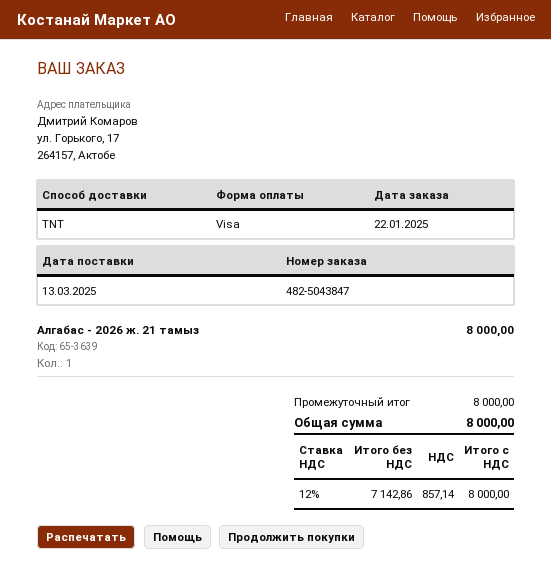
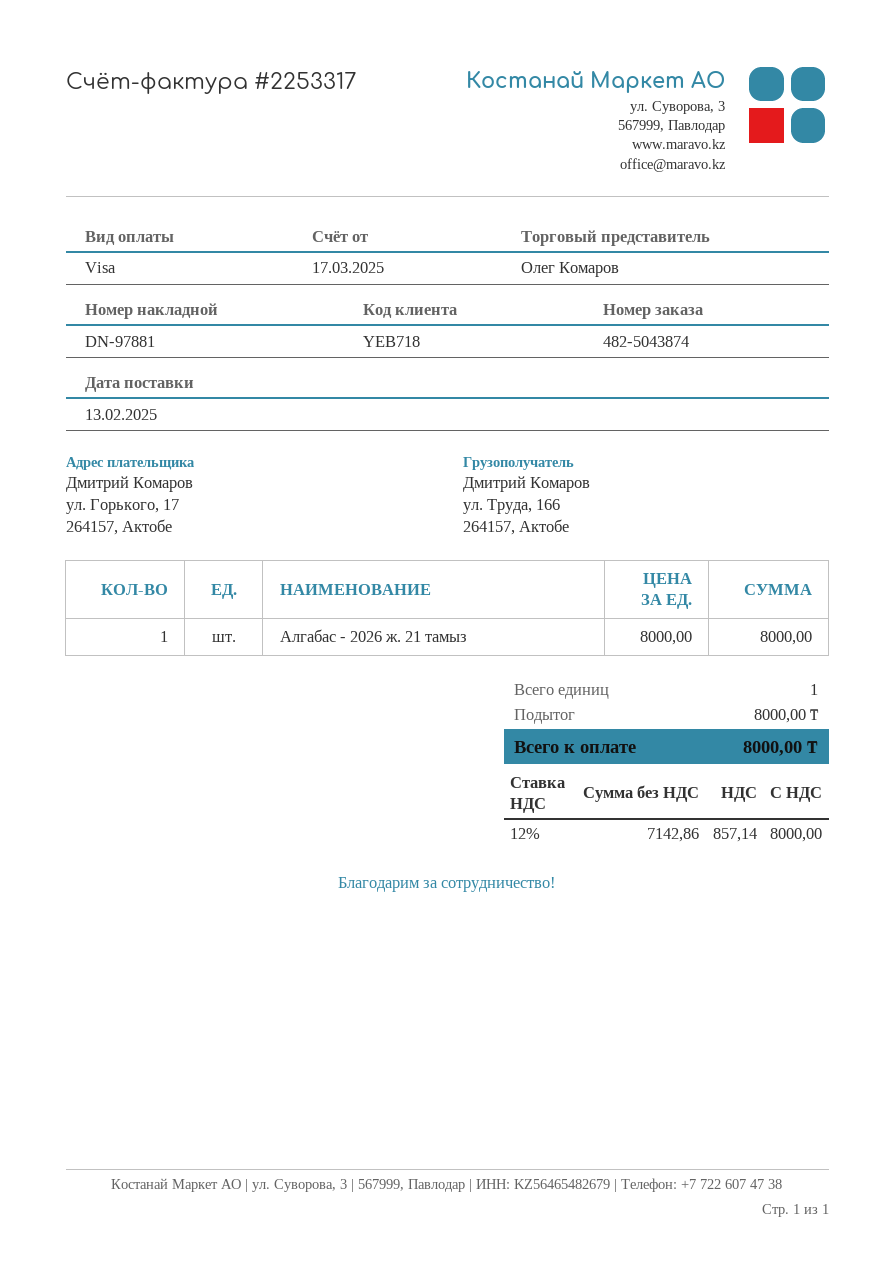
order number: 482-5043847 -> 482-5043874
delivery date: 2025-03-13 -> 2025-02-13

